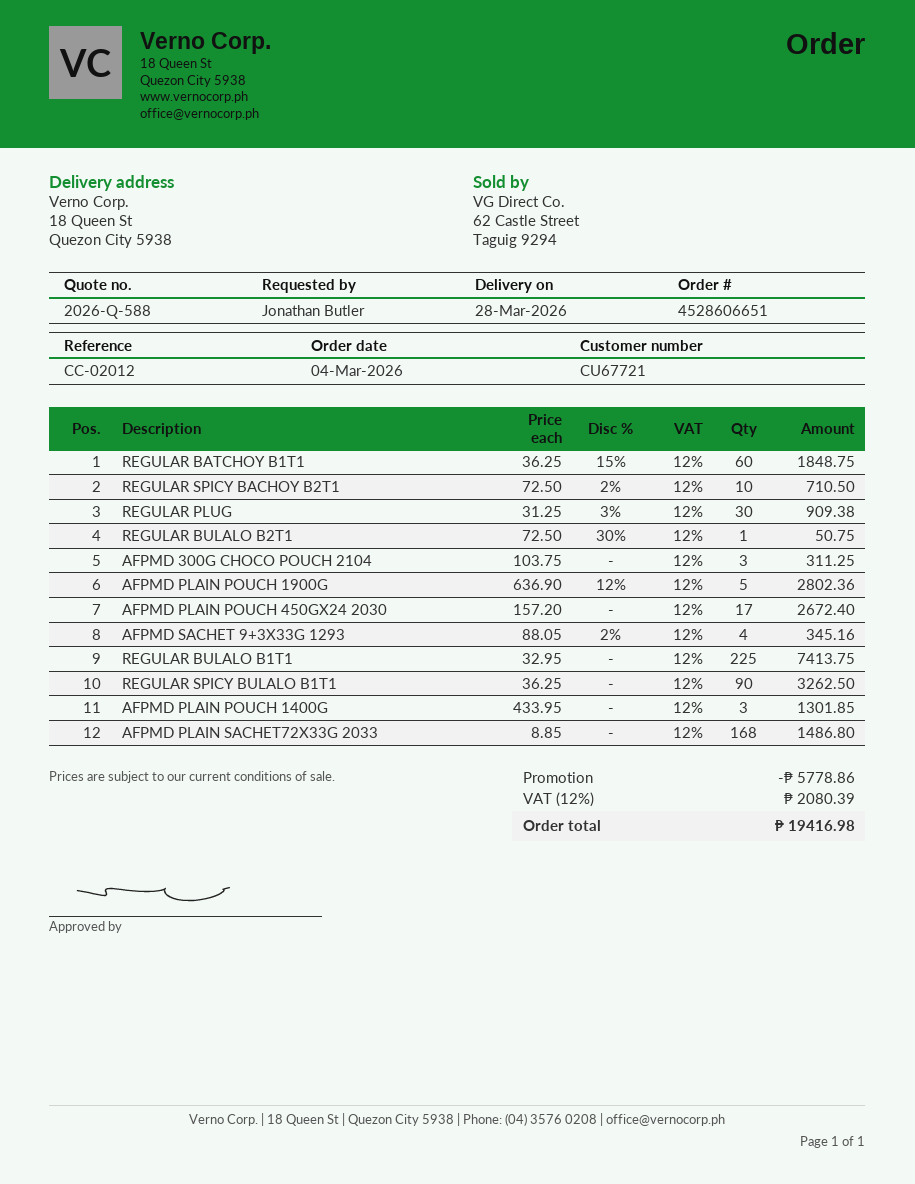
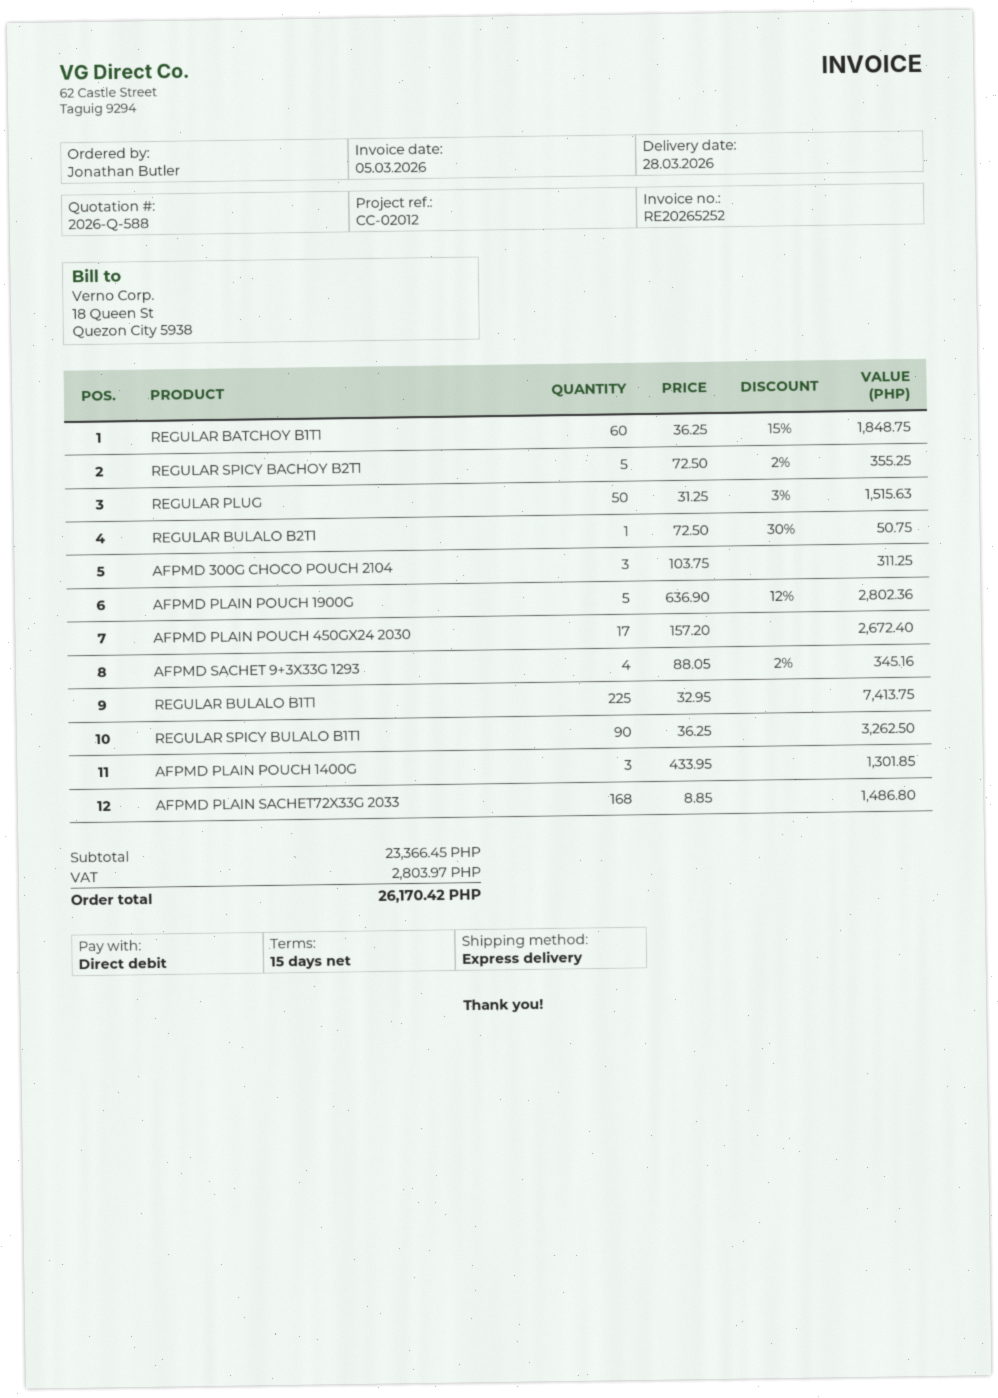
REGULAR SPICY BACHOY B2T1: 10 x 72.50 - 2% = 710.50 -> 5 x 72.50 - 2% = 355.25
REGULAR PLUG: 30 x 31.25 - 3% = 909.38 -> 50 x 31.25 - 3% = 1515.63
discount: 5778.86 -> none
tax: 2080.39 -> 2803.97
total: 19416.98 -> 26170.42

